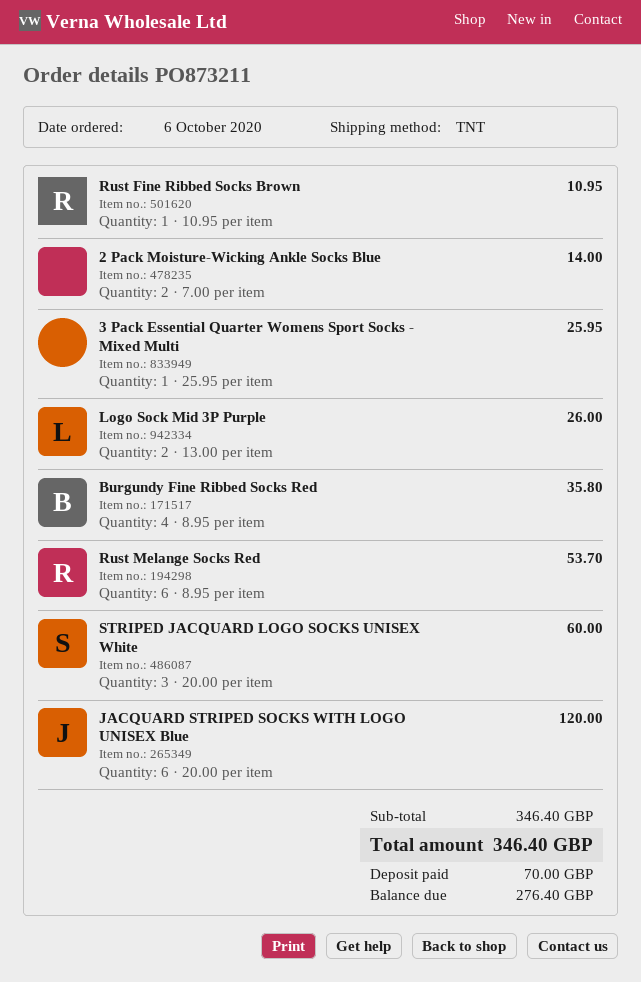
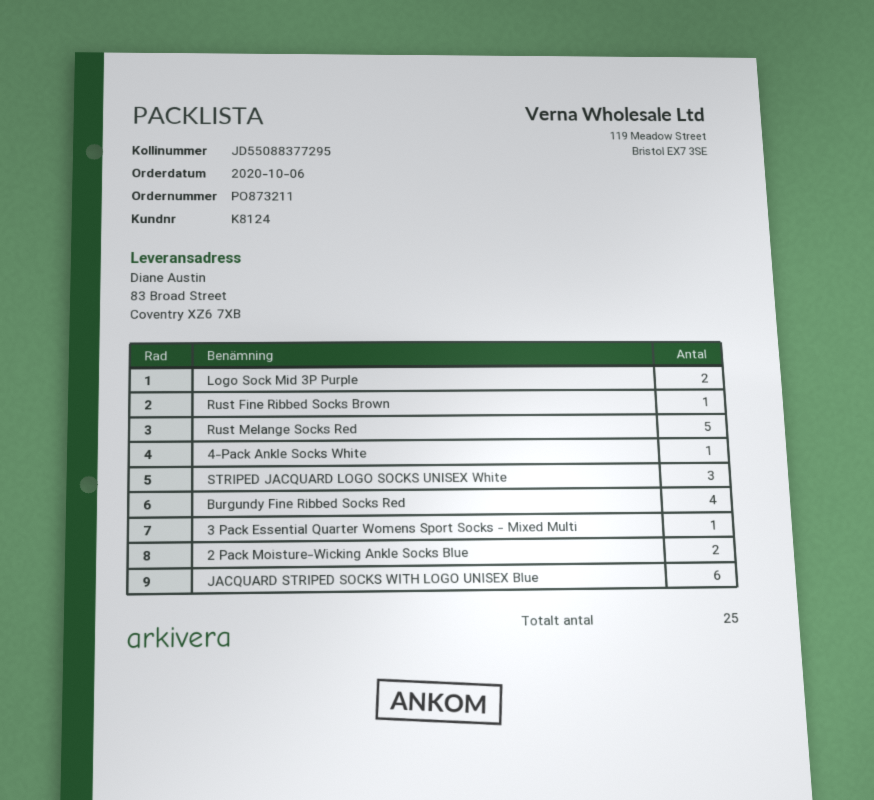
Rust Melange Socks Red: 6 -> 5
4-Pack Ankle Socks White: none -> 1

